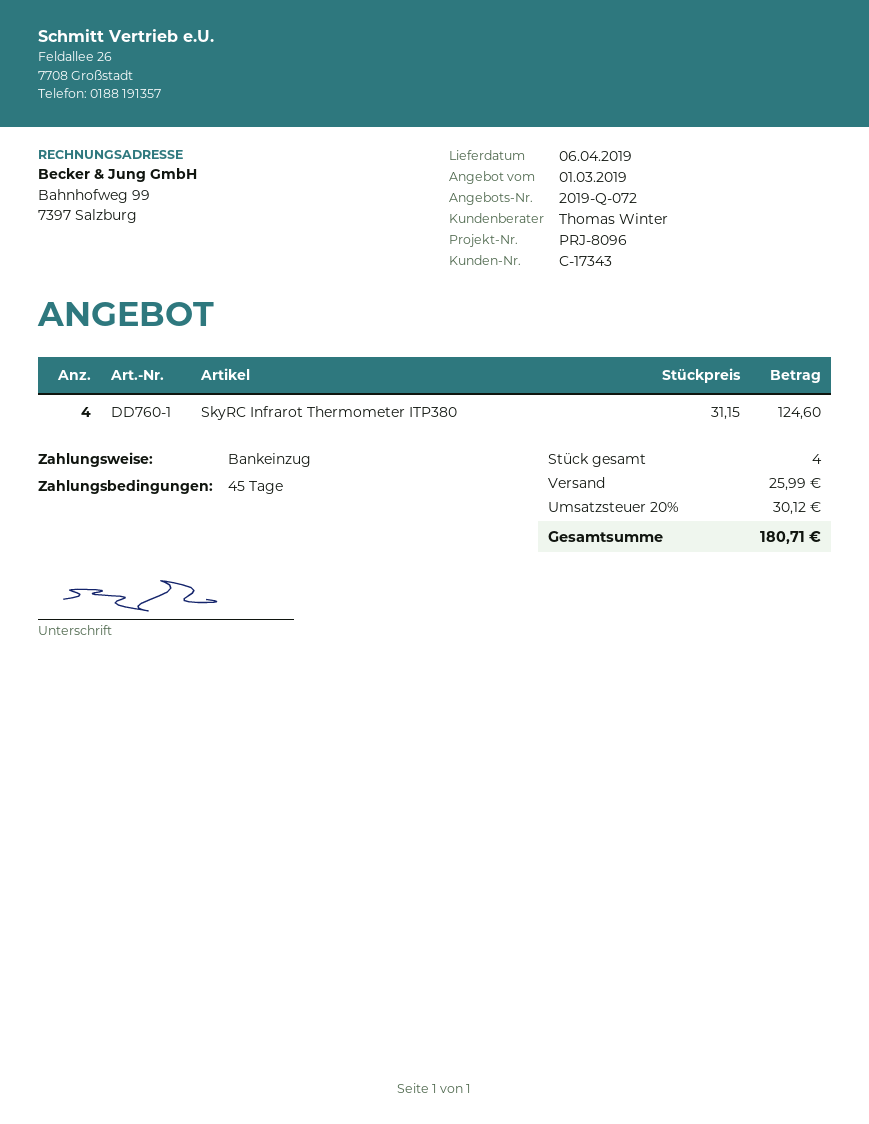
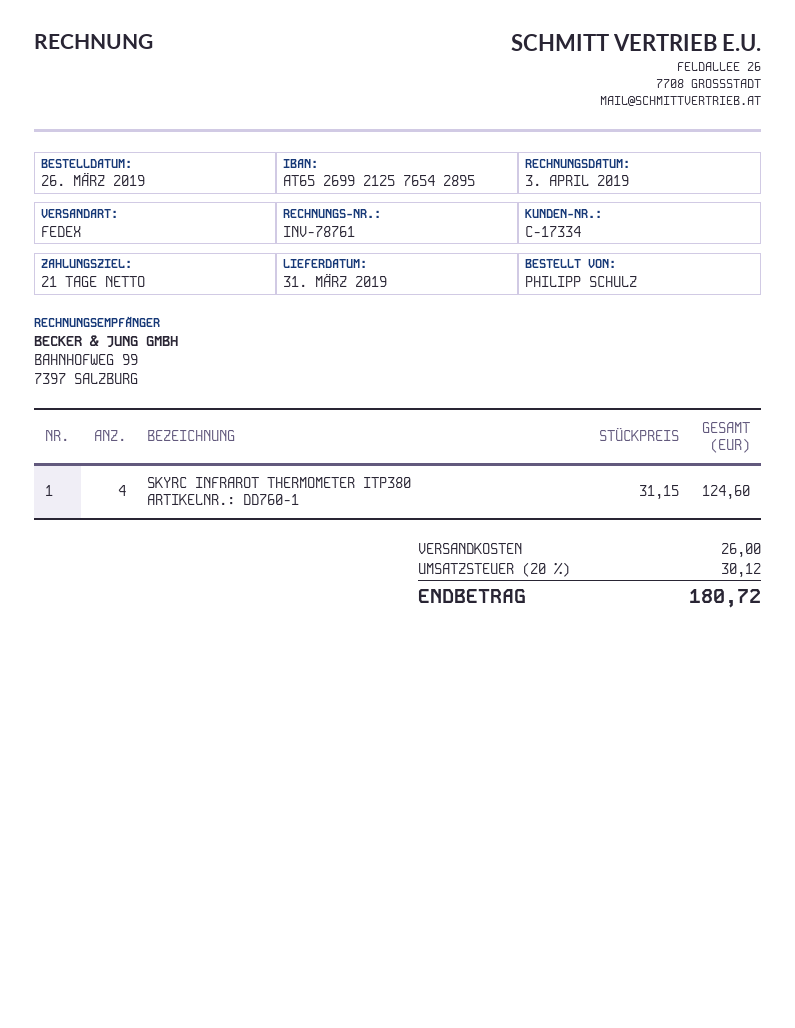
delivery date: 2019-04-06 -> 2019-03-31
payment terms: 45 days -> 21 days
customer number: C-17343 -> C-17334
shipping: 25.99 -> 26.00
total: 180.71 -> 180.72

